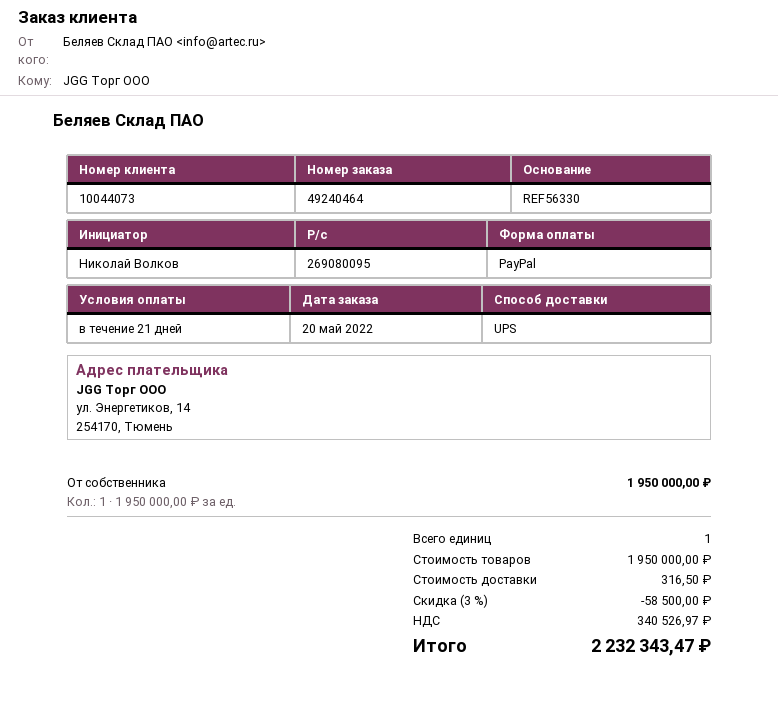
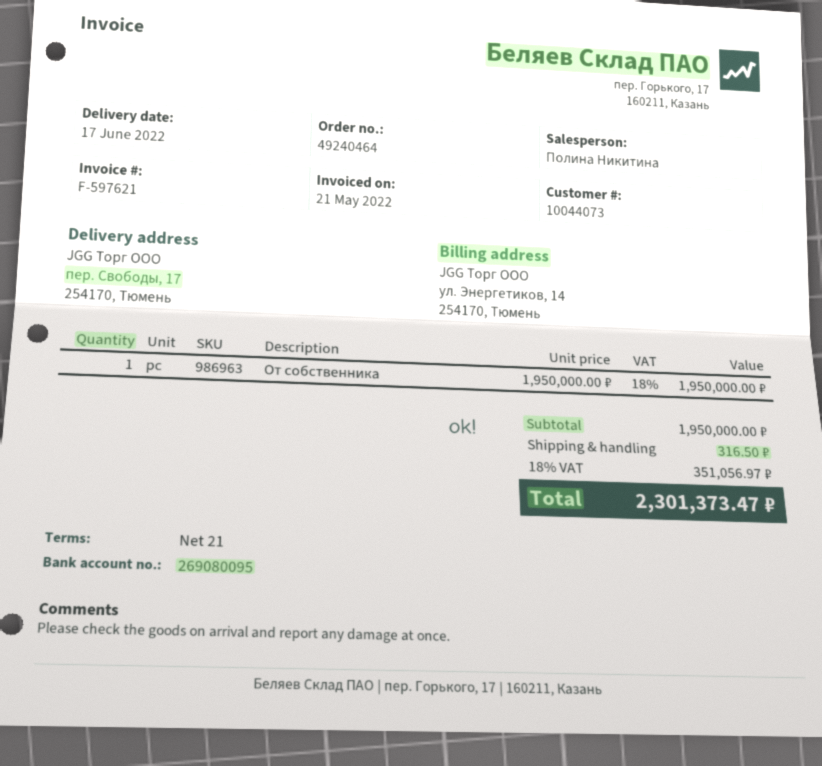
discount: 3% = 58500.00 -> none
tax: 340526.97 -> 351056.97
total: 2232343.47 -> 2301373.47

